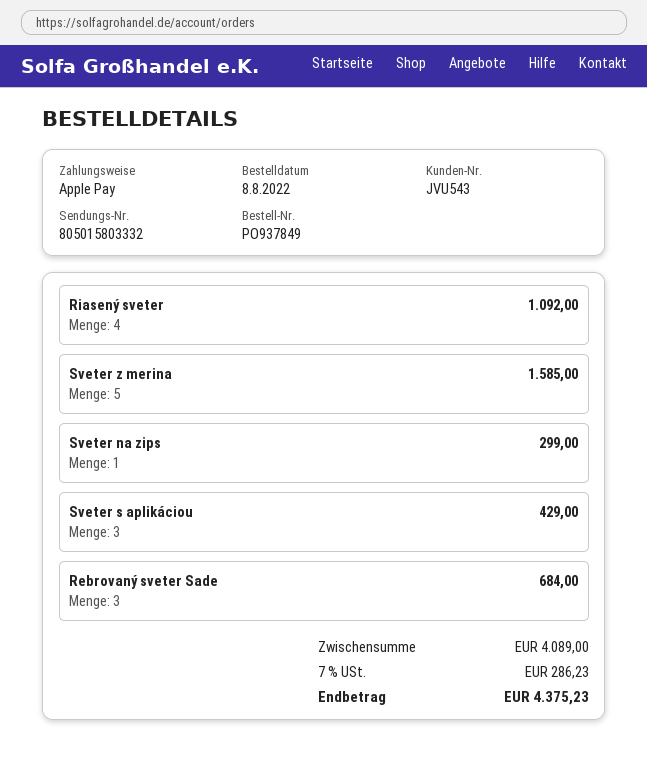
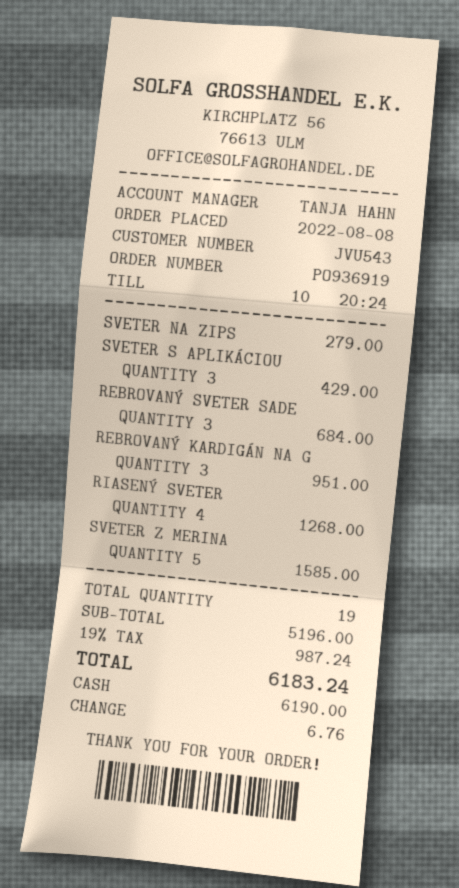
order number: PO937849 -> PO936919
payment method: Apple Pay -> cash
Riasený sveter: 4 for 1092.00 -> 4 for 1268.00
Sveter na zips: 1 for 299.00 -> 1 for 279.00
REBROVANÝ KARDIGÁN NA G: none -> 3 for 951.00
subtotal: 4089.00 -> 5196.00
tax: 7% = 286.23 -> 19% = 987.24
total: 4375.23 -> 6183.24

